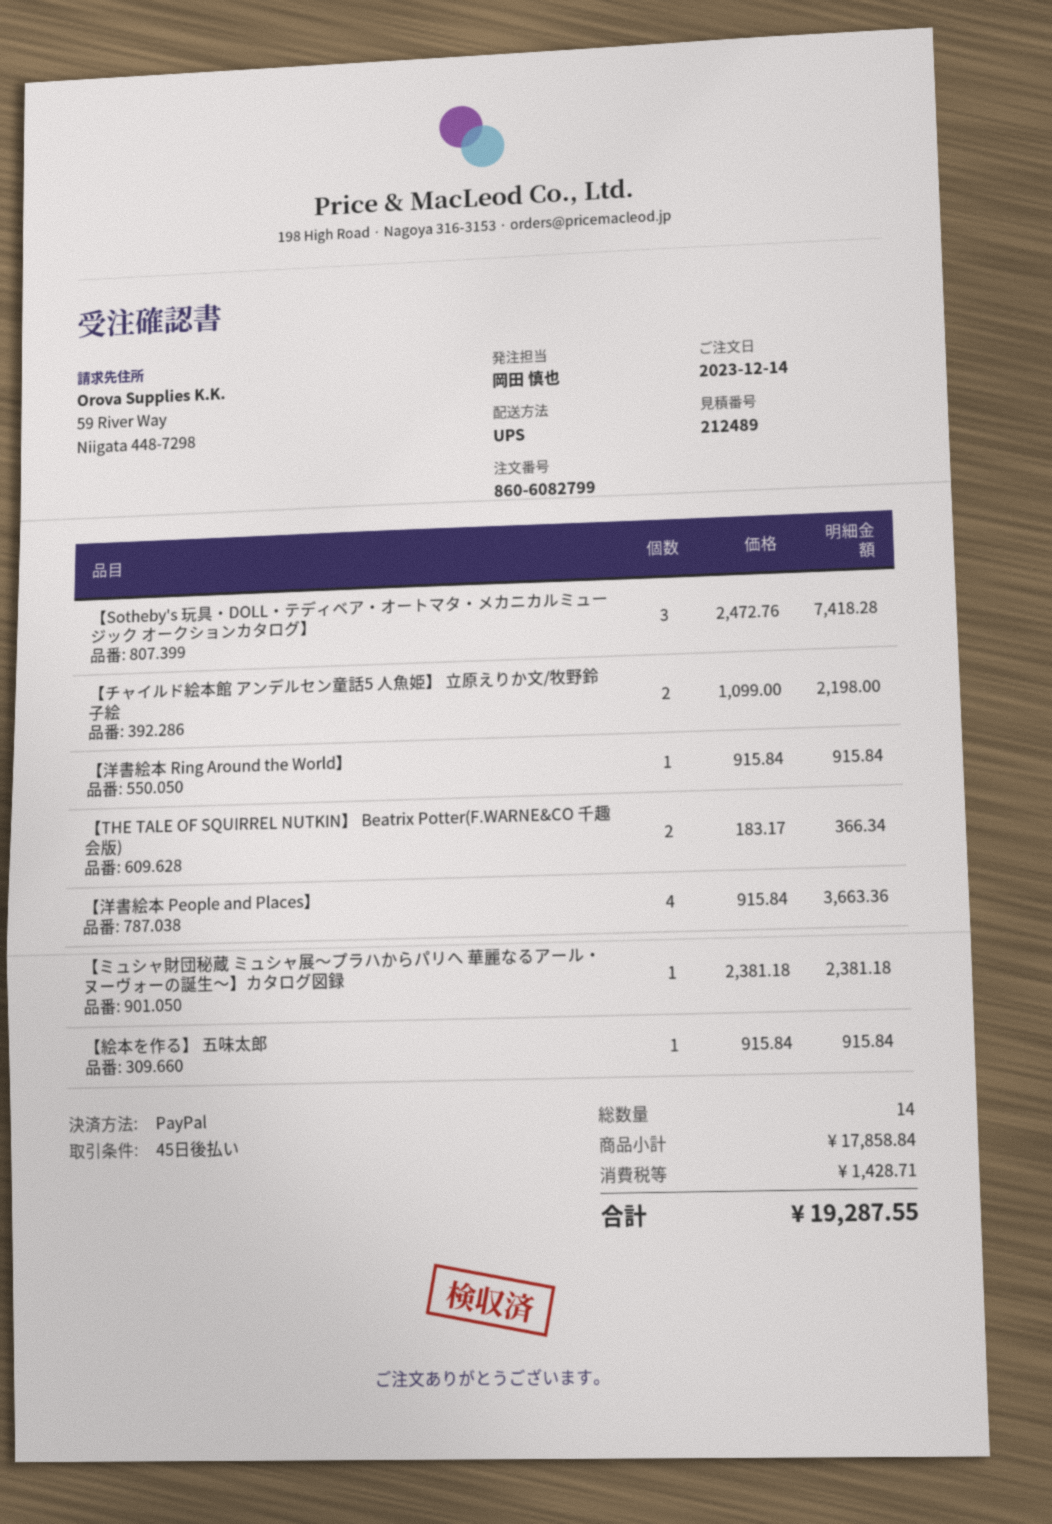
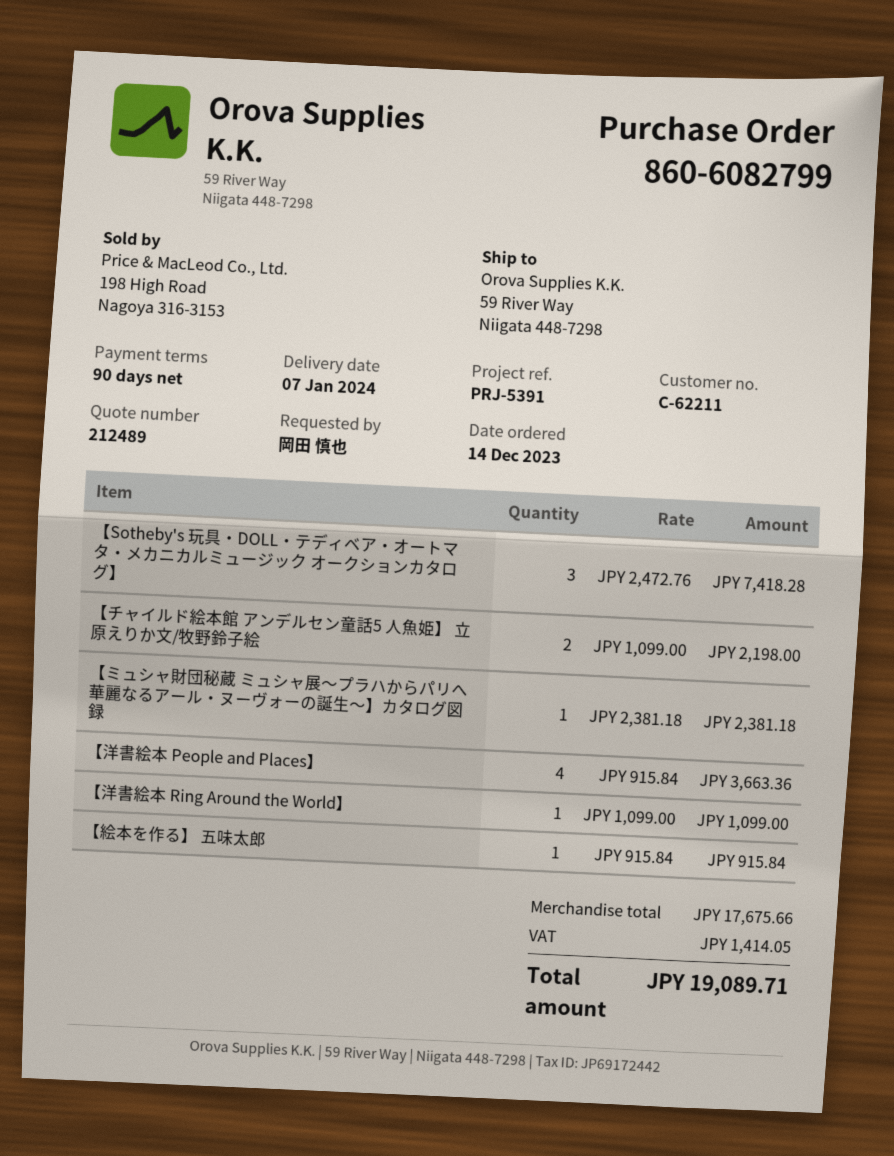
payment terms: 45 days -> 90 days
【洋書絵本 Ring Around the World】: 1 x 915.84 = 915.84 -> 1 x 1099.00 = 1099.00
【THE TALE OF SQUIRREL NUTKIN】 Beatrix Potter(F.WARNE&CO 千趣会版): 2 x 183.17 = 366.34 -> none
subtotal: 17858.84 -> 17675.66
tax: 1428.71 -> 1414.05
total: 19287.55 -> 19089.71

